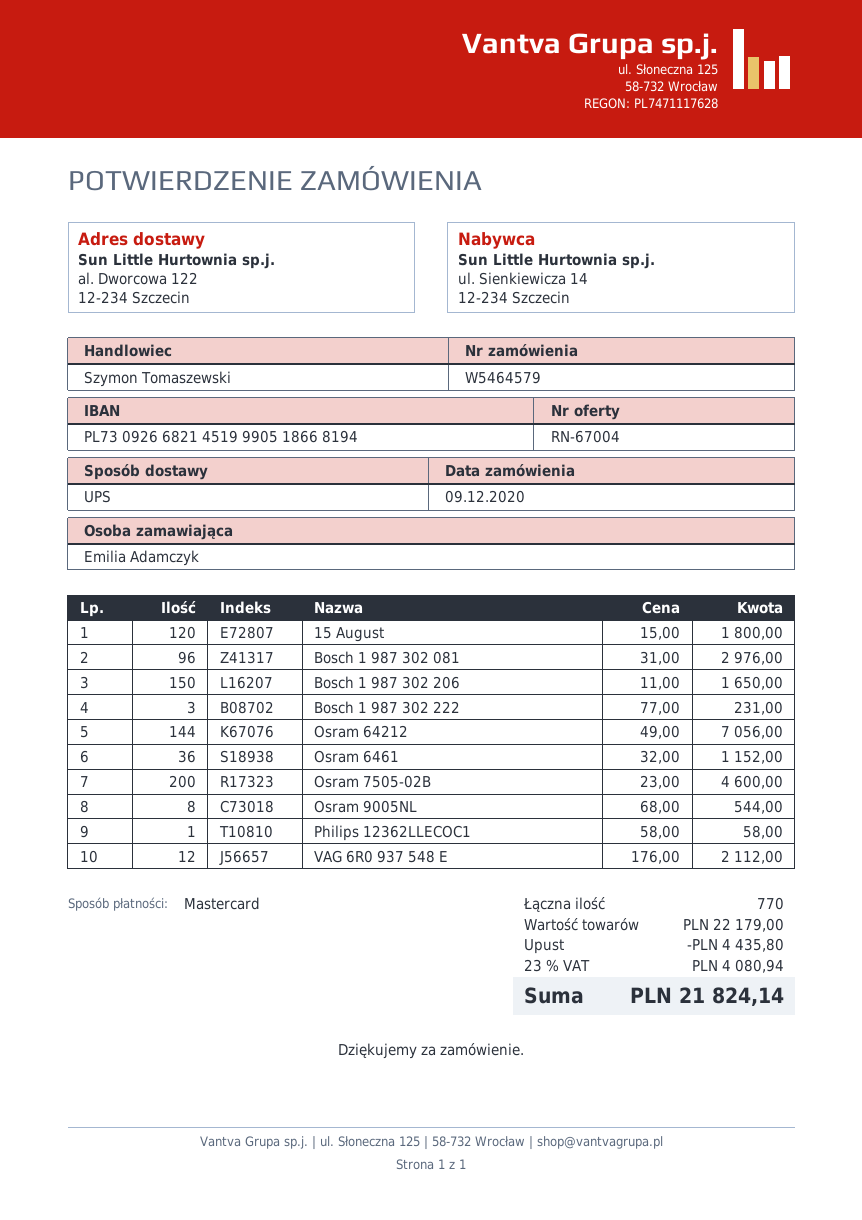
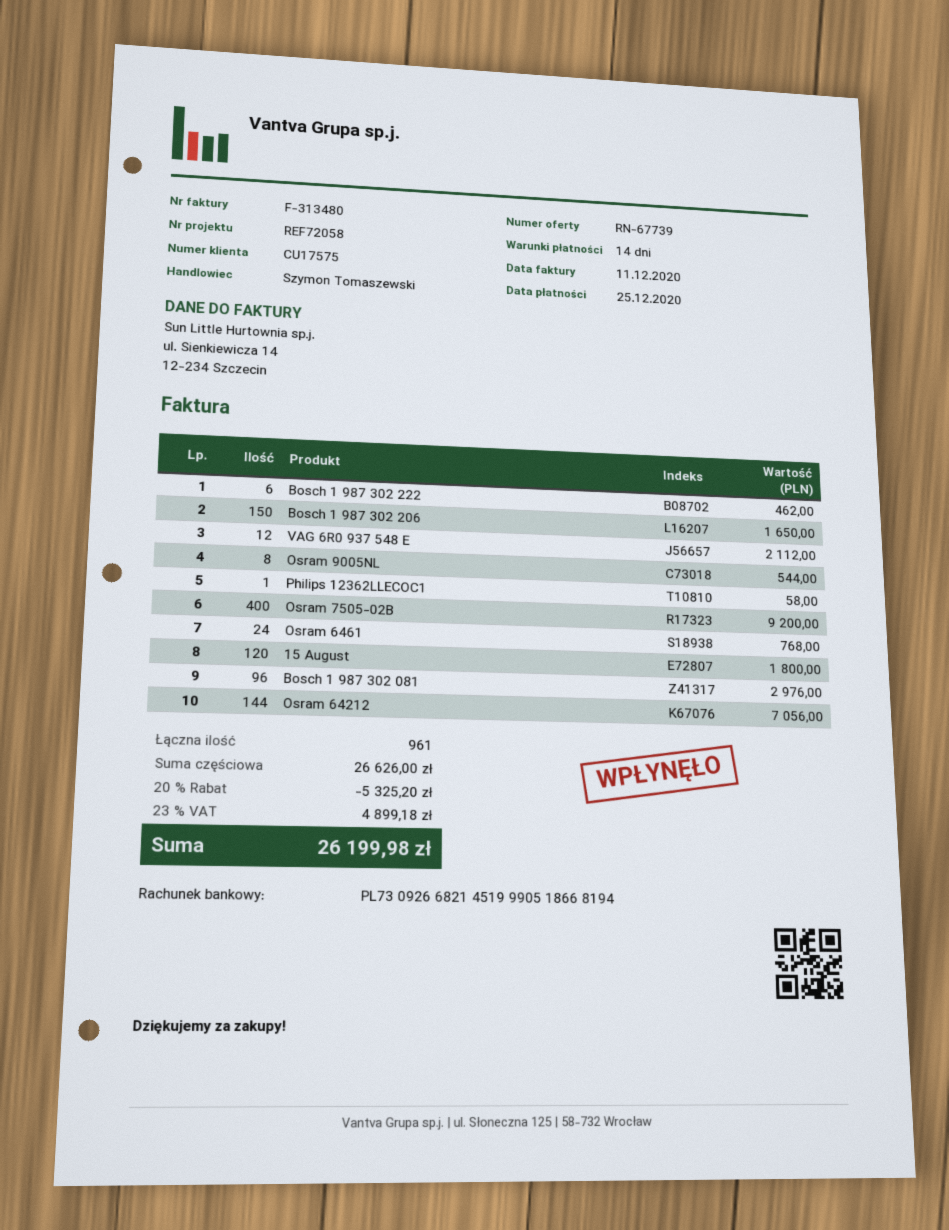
quote number: RN-67004 -> RN-67739
Bosch 1 987 302 222: 3 for 231.00 -> 6 for 462.00
Osram 6461: 36 for 1152.00 -> 24 for 768.00
Osram 7505-02B: 200 for 4600.00 -> 400 for 9200.00
total quantity: 770 -> 961
subtotal: 22179.00 -> 26626.00
discount: 4435.80 -> 5325.20
tax: 23% = 4080.94 -> 23% = 4899.18
total: 21824.14 -> 26199.98

